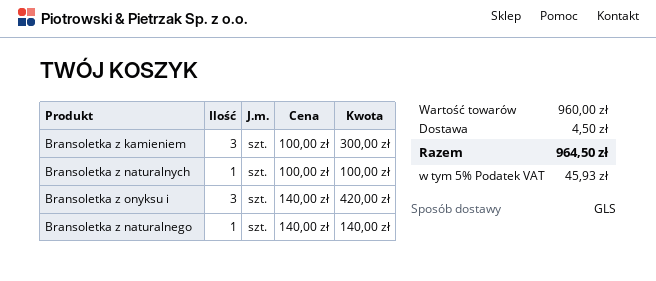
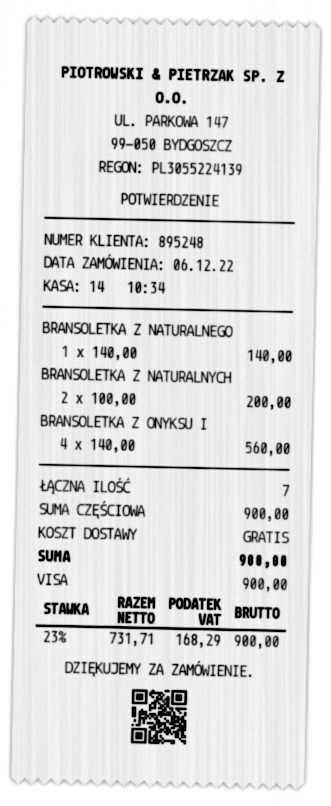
Bransoletka z kamieniem: 3 x 100.00 = 300.00 -> none
Bransoletka z naturalnych: 1 x 100.00 = 100.00 -> 2 x 100.00 = 200.00
Bransoletka z onyksu i: 3 x 140.00 = 420.00 -> 4 x 140.00 = 560.00
subtotal: 960.00 -> 900.00
shipping: 4.50 -> 0.00
tax: 5% = 45.93 -> 23% = 168.29
total: 964.50 -> 900.00

